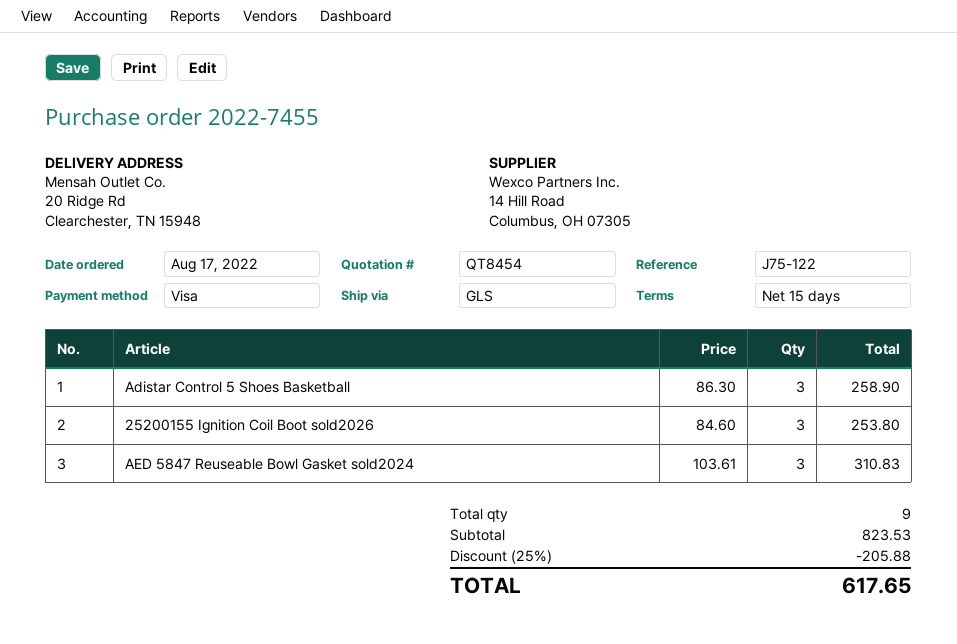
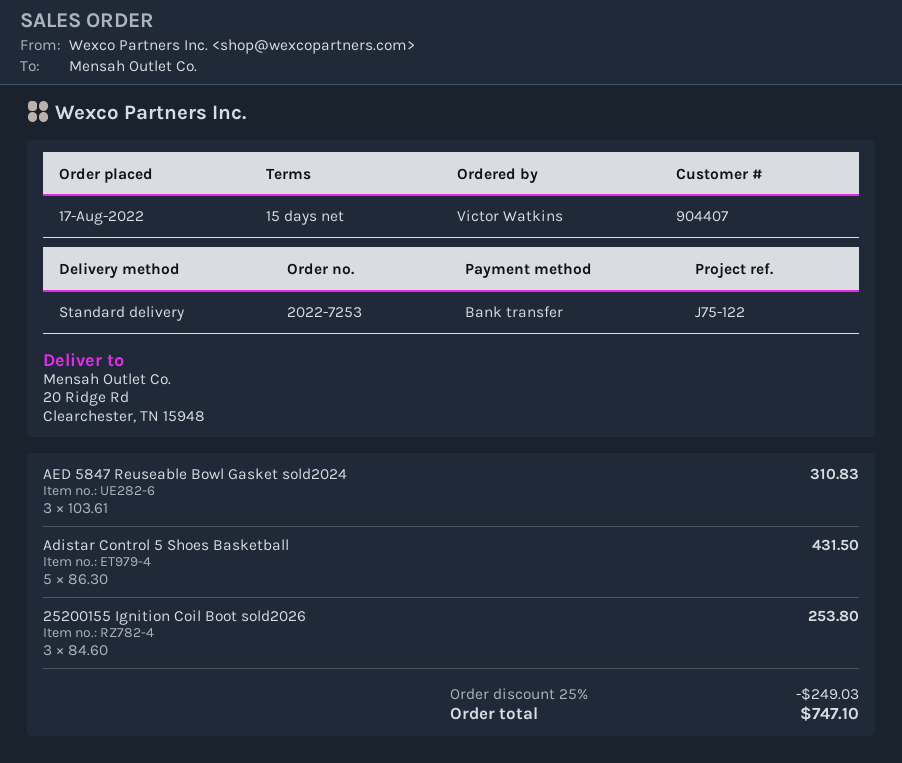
order number: 2022-7455 -> 2022-7253
payment method: Visa -> bank transfer
shipping method: GLS -> standard
Adistar Control 5 Shoes Basketball: 3 x 86.30 = 258.90 -> 5 x 86.30 = 431.50
discount: 25% = 205.88 -> 25% = 249.03
total: 617.65 -> 747.10

